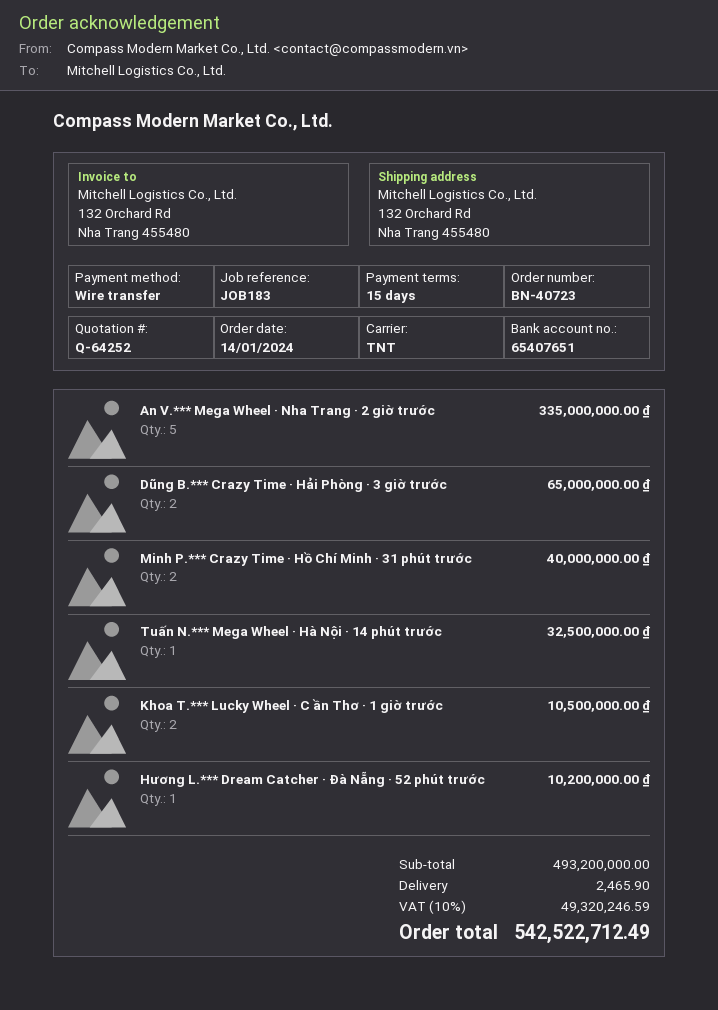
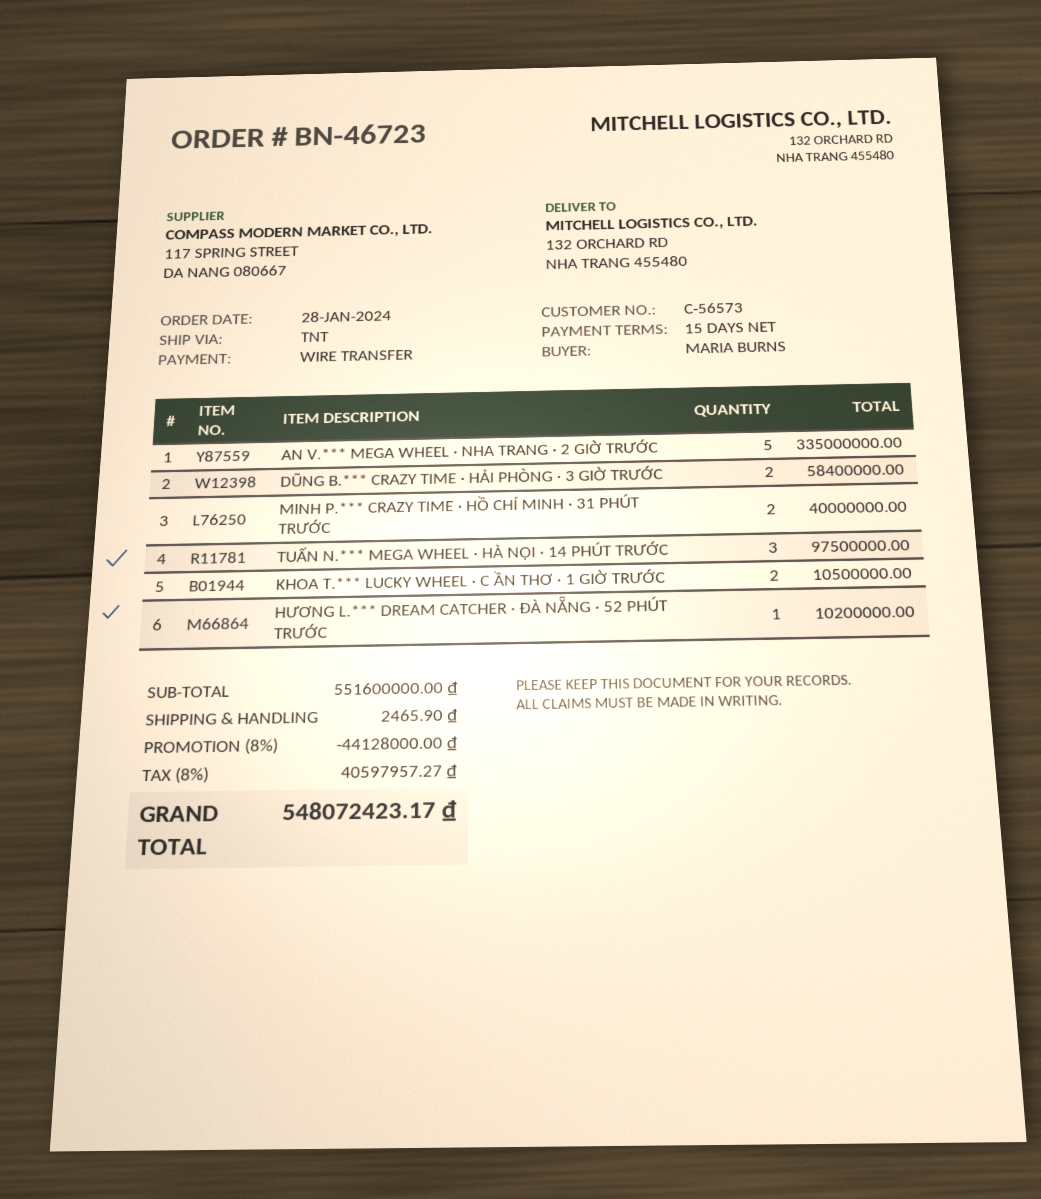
order number: BN-40723 -> BN-46723
order date: 2024-01-14 -> 2024-01-28
Dũng B.*** Crazy Time · Hải Phòng · 3 giờ trước: 2 for 65000000.00 -> 2 for 58400000.00
Tuấn N.*** Mega Wheel · Hà Nội · 14 phút trước: 1 for 32500000.00 -> 3 for 97500000.00
subtotal: 493200000.00 -> 551600000.00
discount: none -> 8% = 44128000.00
tax: 10% = 49320246.59 -> 8% = 40597957.27
total: 542522712.49 -> 548072423.17

